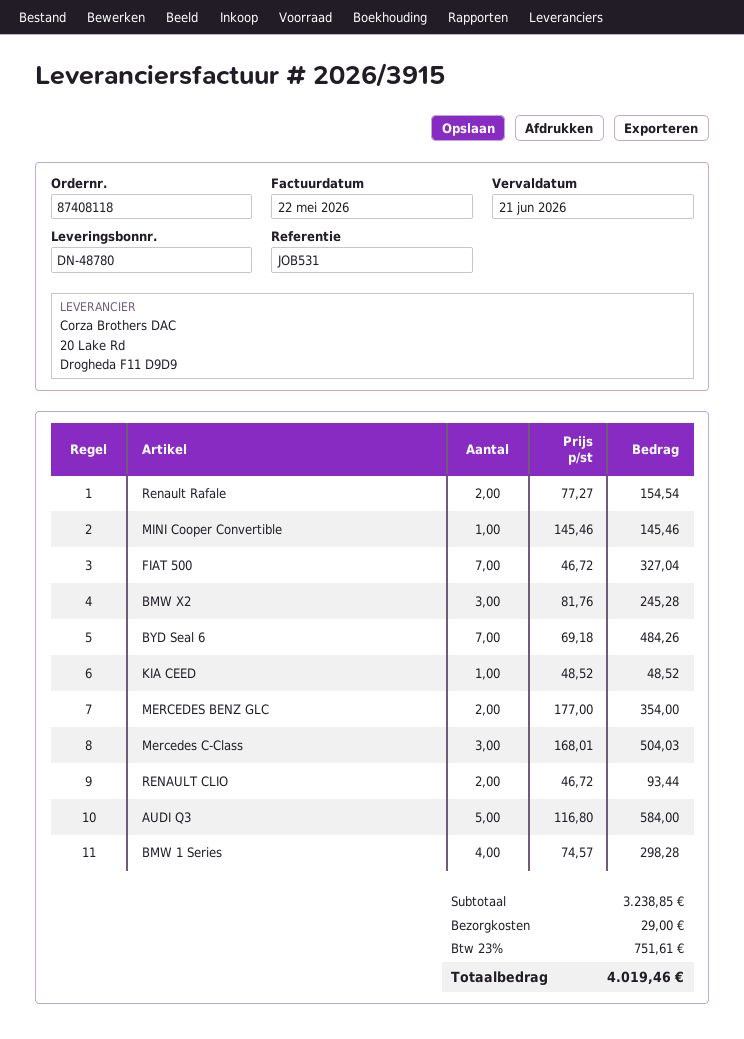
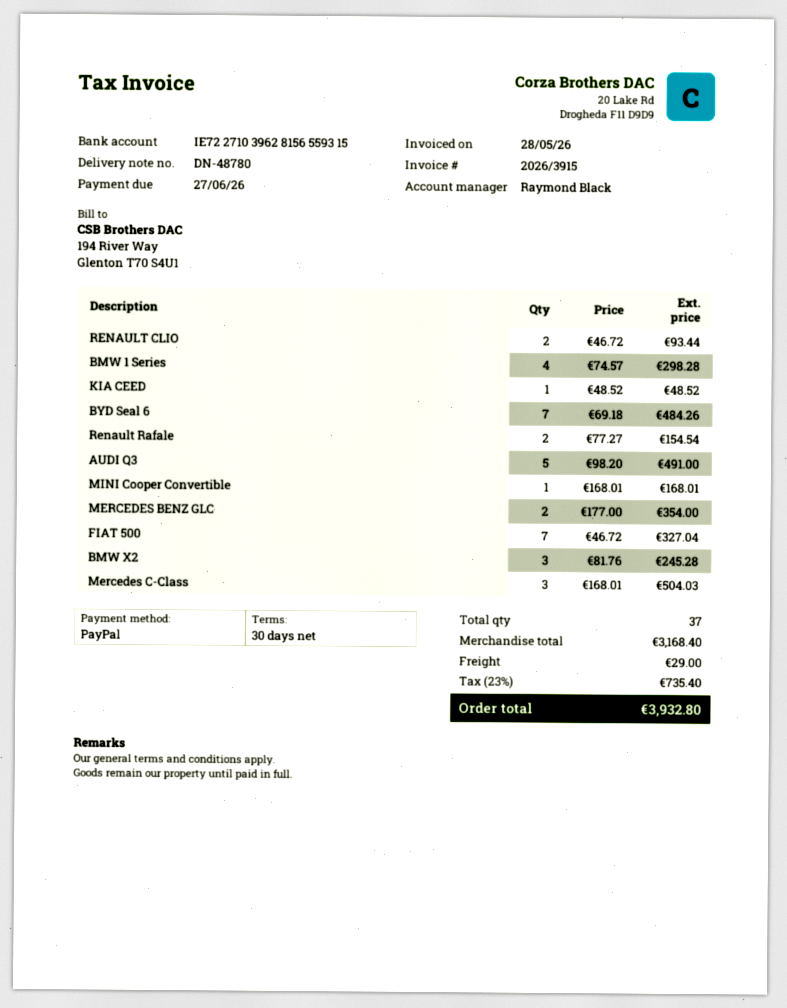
invoice date: 2026-05-22 -> 2026-05-28
due date: 2026-06-21 -> 2026-06-27
MINI Cooper Convertible: 1 x 145.46 = 145.46 -> 1 x 168.01 = 168.01
AUDI Q3: 5 x 116.80 = 584.00 -> 5 x 98.20 = 491.00
subtotal: 3238.85 -> 3168.40
tax: 23% = 751.61 -> 23% = 735.40
total: 4019.46 -> 3932.80

